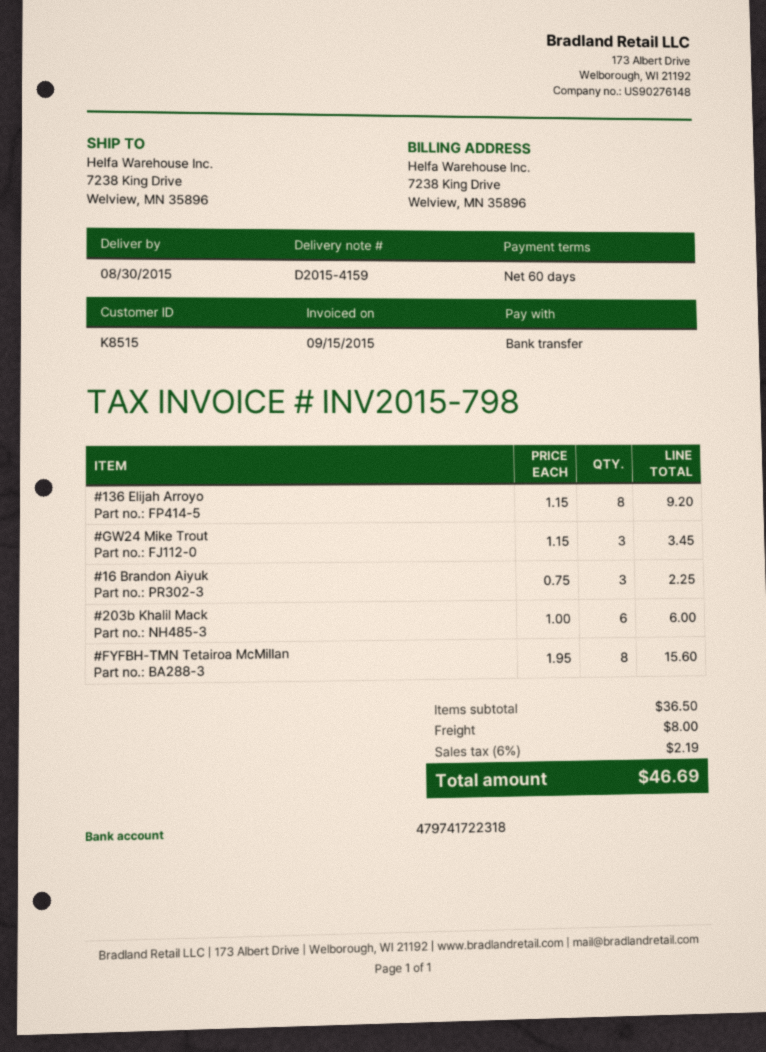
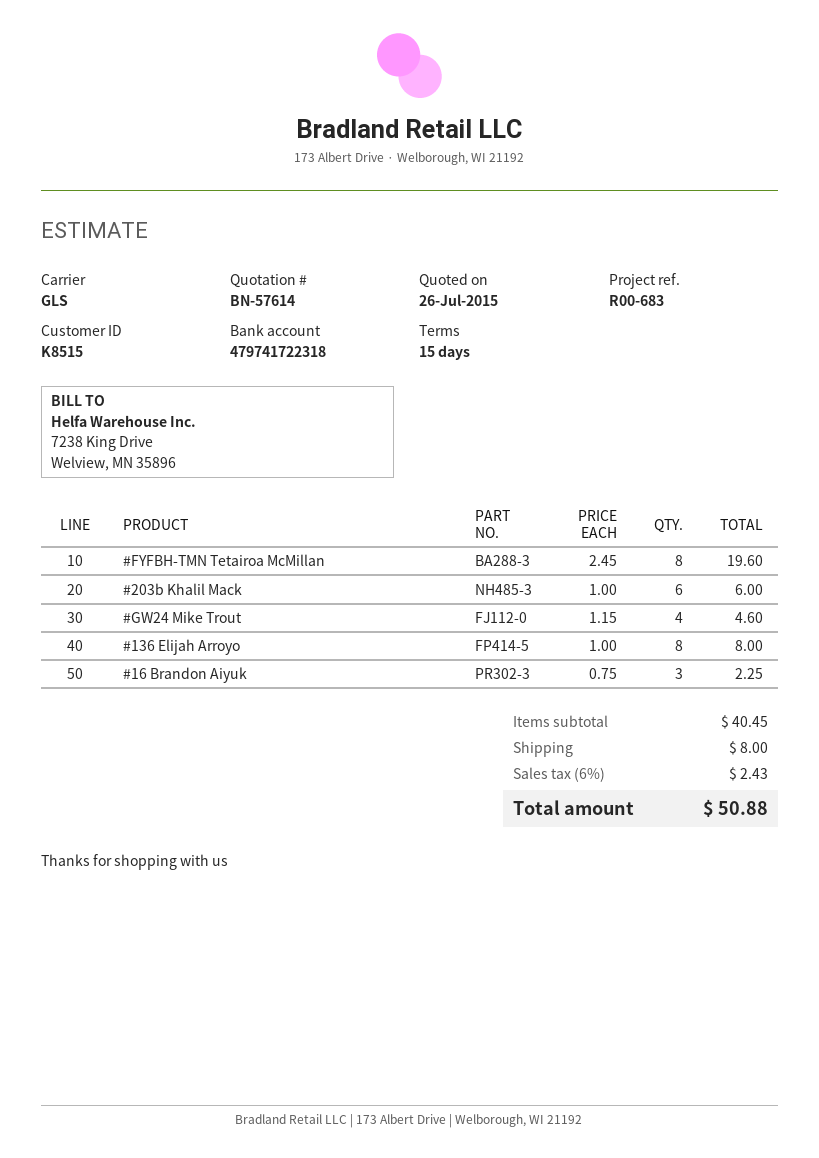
payment terms: 60 days -> 15 days
#136 Elijah Arroyo: 8 x 1.15 = 9.20 -> 8 x 1.00 = 8.00
#GW24 Mike Trout: 3 x 1.15 = 3.45 -> 4 x 1.15 = 4.60
#FYFBH-TMN Tetairoa McMillan: 8 x 1.95 = 15.60 -> 8 x 2.45 = 19.60
subtotal: 36.50 -> 40.45
tax: 6% = 2.19 -> 6% = 2.43
total: 46.69 -> 50.88

